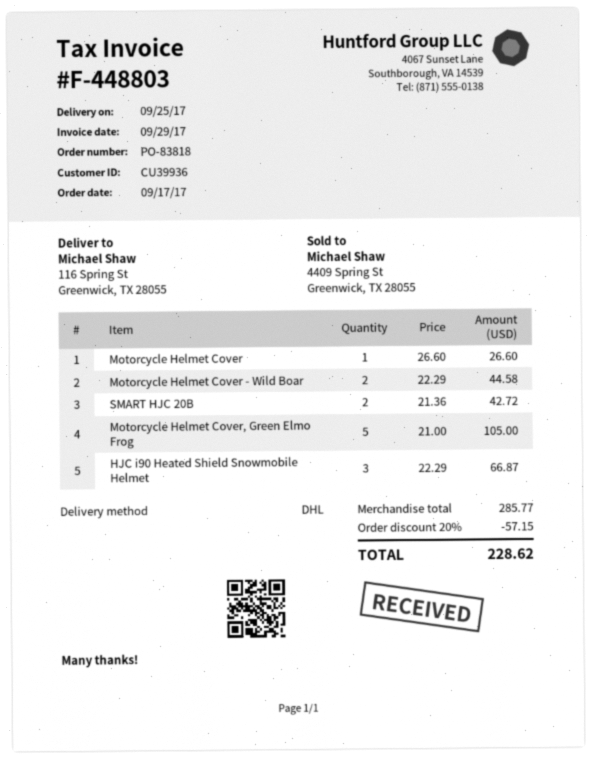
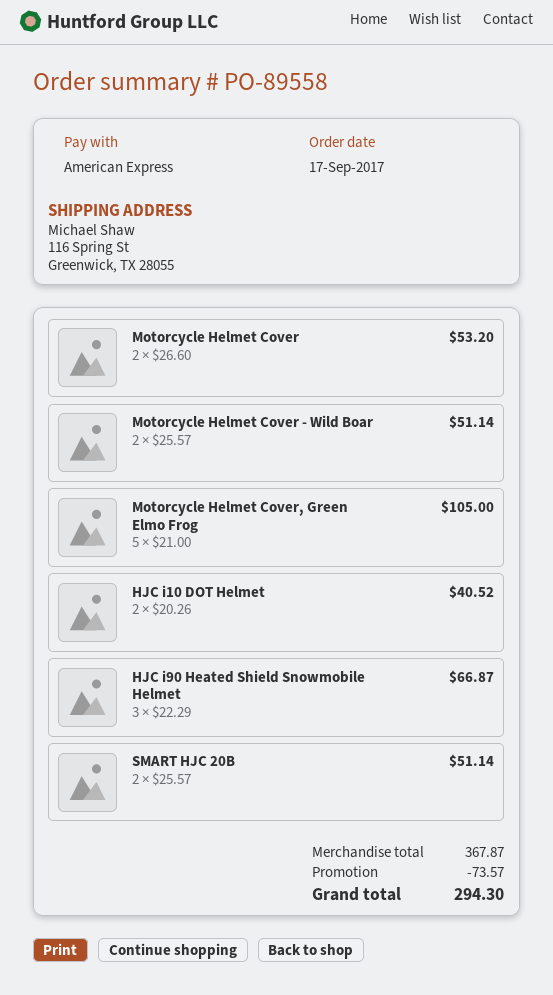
order number: PO-83818 -> PO-89558
Motorcycle Helmet Cover: 1 x 26.60 = 26.60 -> 2 x 26.60 = 53.20
Motorcycle Helmet Cover - Wild Boar: 2 x 22.29 = 44.58 -> 2 x 25.57 = 51.14
SMART HJC 20B: 2 x 21.36 = 42.72 -> 2 x 25.57 = 51.14
HJC i10 DOT Helmet: none -> 2 x 20.26 = 40.52
subtotal: 285.77 -> 367.87
discount: 57.15 -> 73.57
total: 228.62 -> 294.30

